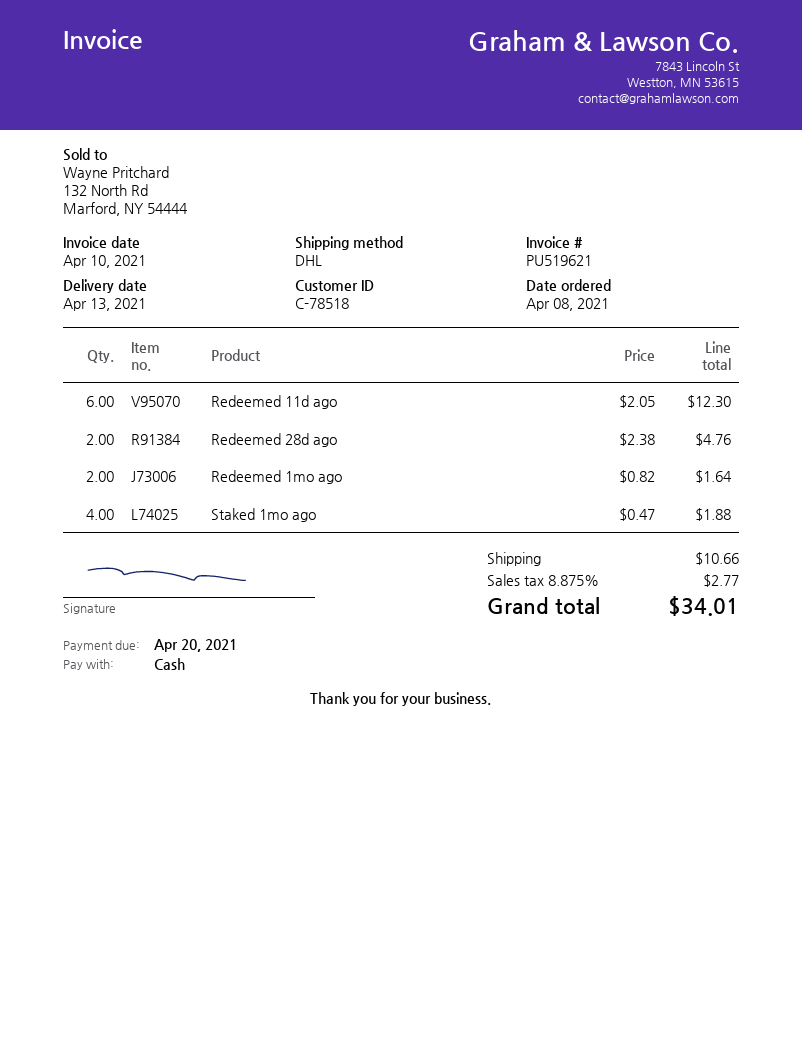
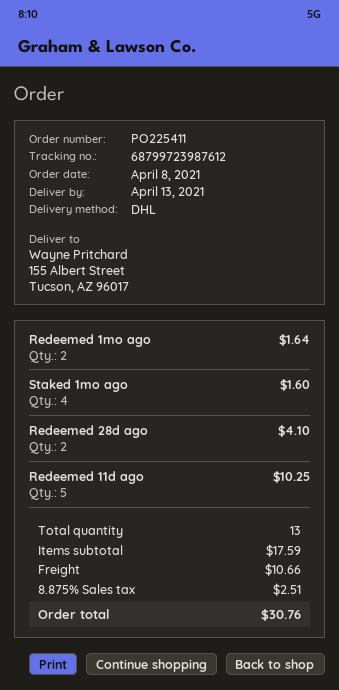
Redeemed 11d ago: 6 for 12.30 -> 5 for 10.25
Redeemed 28d ago: 2 for 4.76 -> 2 for 4.10
Staked 1mo ago: 4 for 1.88 -> 4 for 1.60
tax: 8.875% = 2.77 -> 8.875% = 2.51
total: 34.01 -> 30.76

